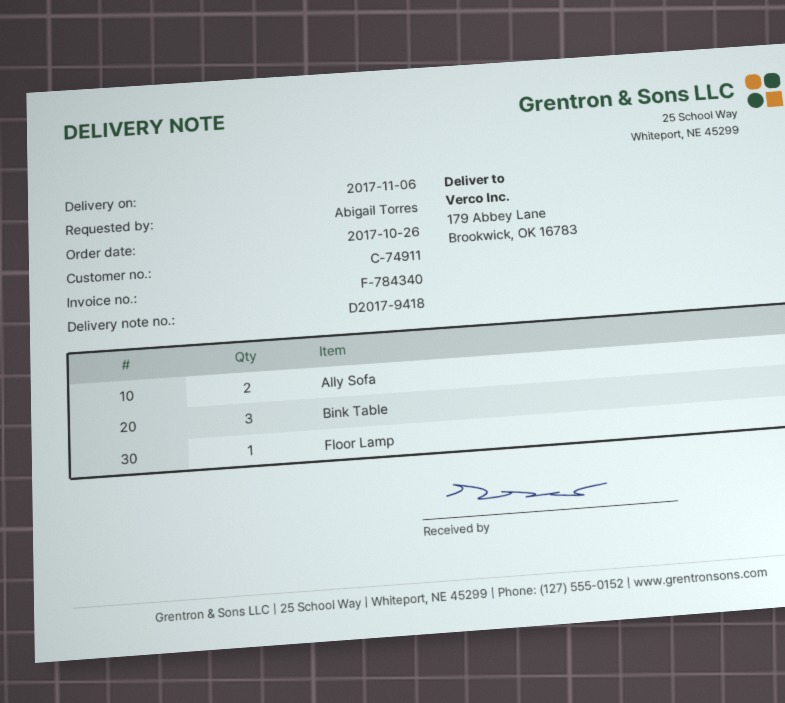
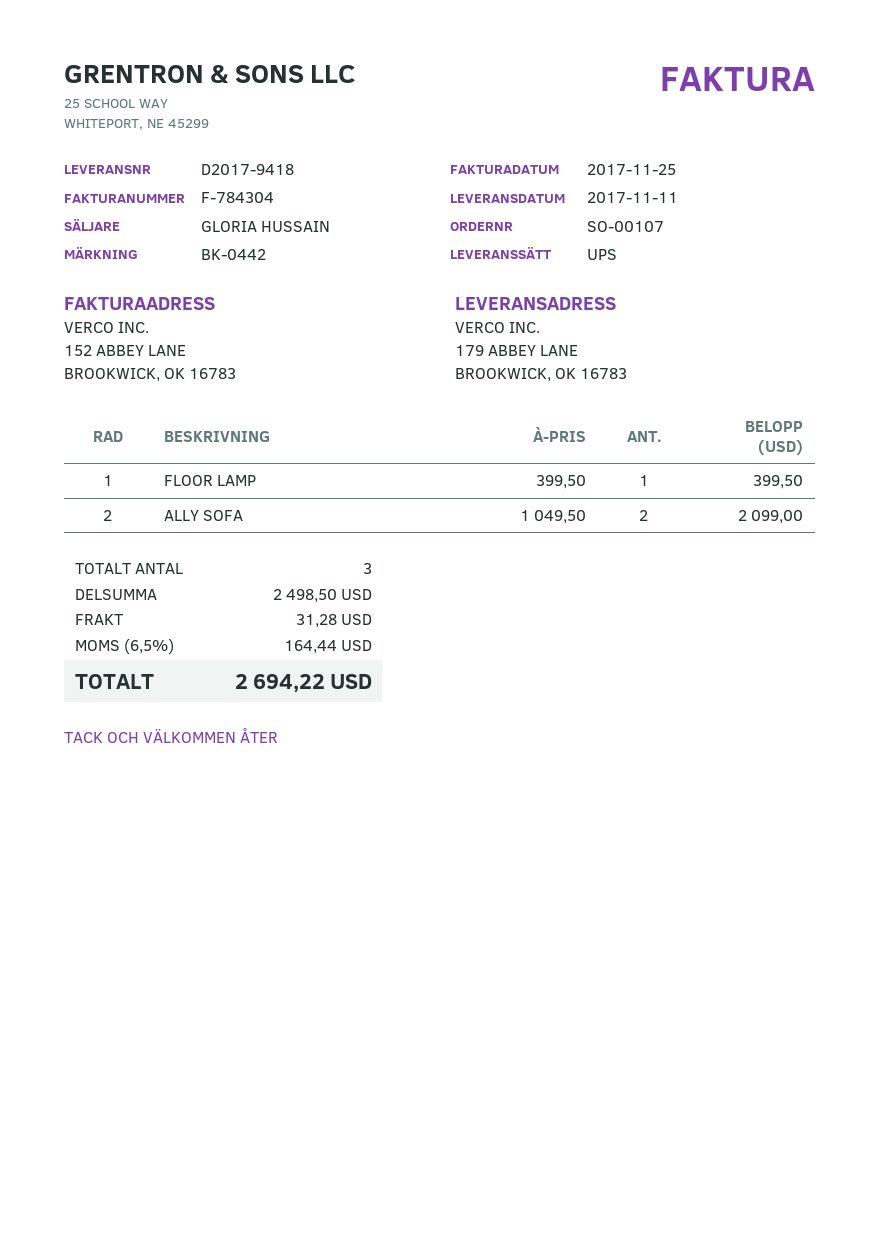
delivery date: 2017-11-06 -> 2017-11-11
invoice number: F-784340 -> F-784304
Bink Table: 3 -> none

